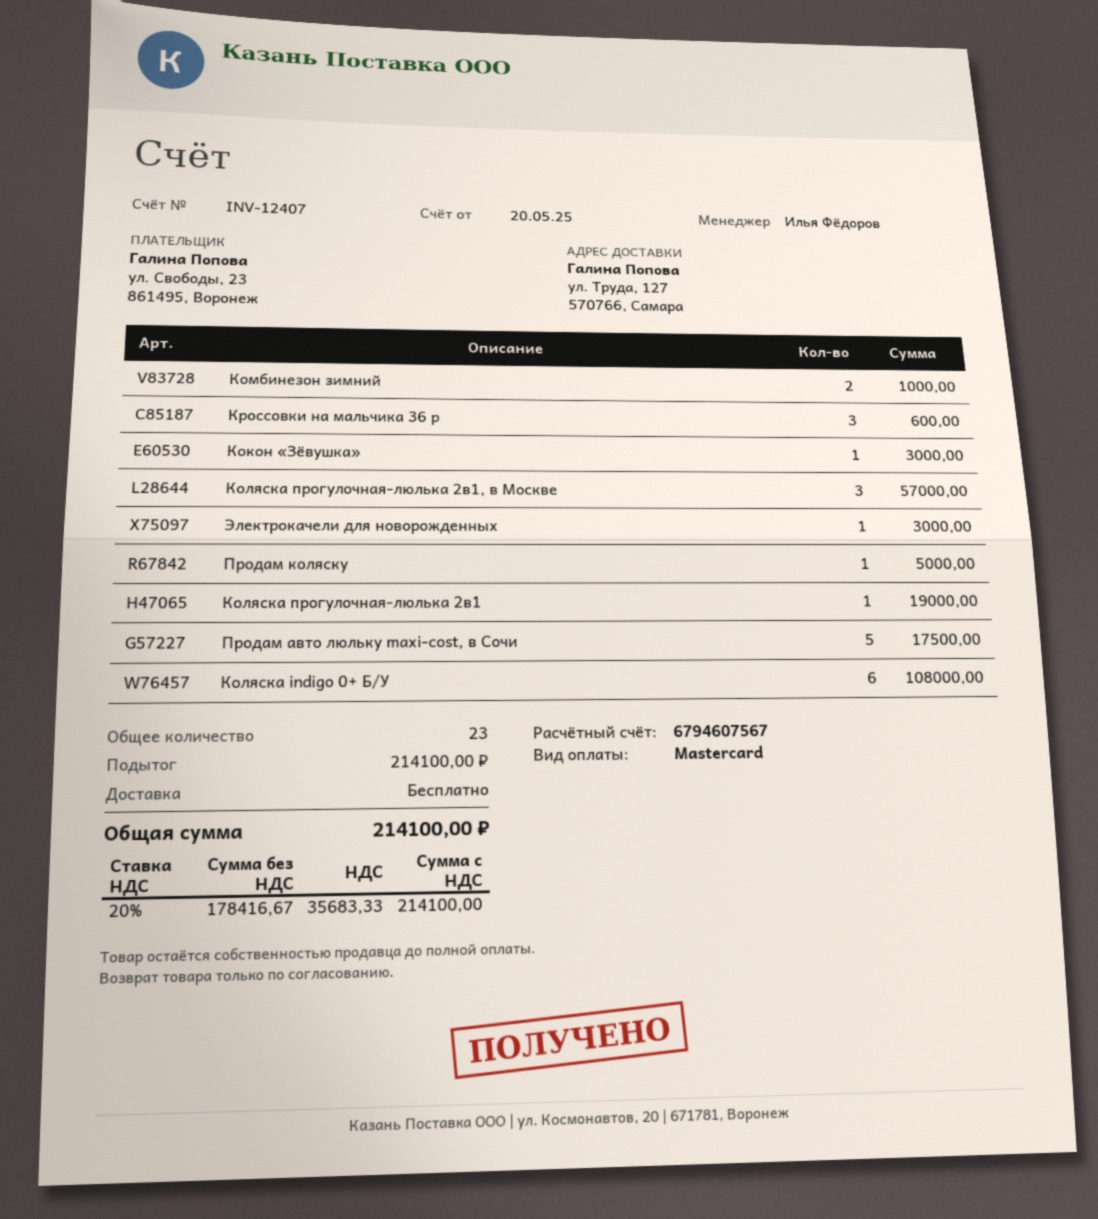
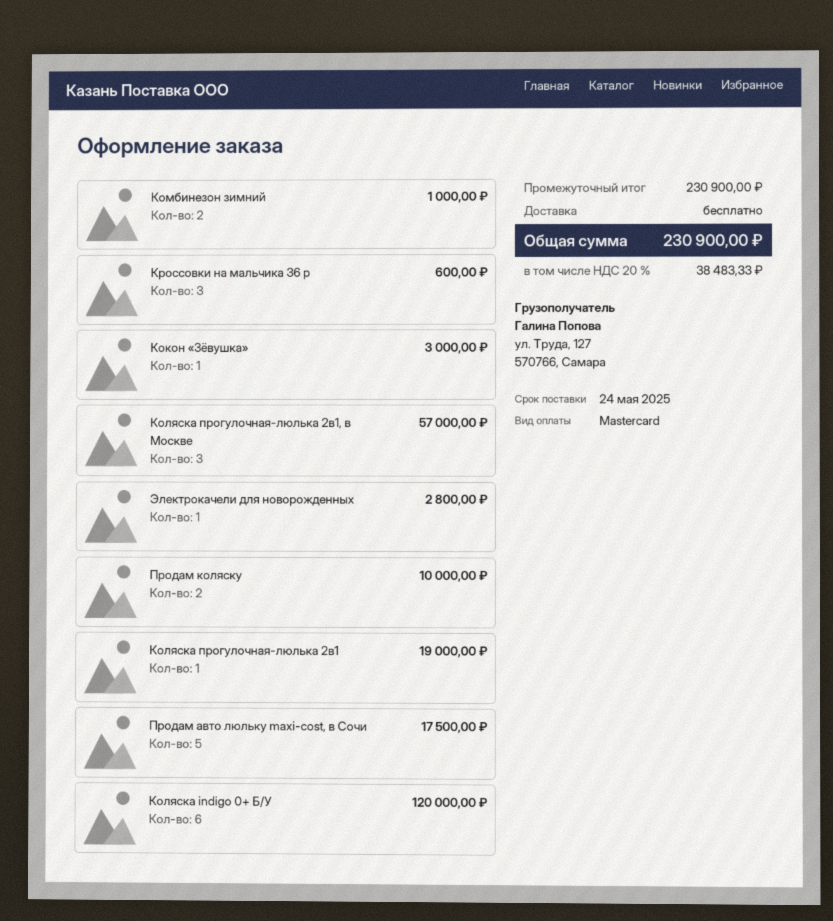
Электрокачели для новорожденных: 1 for 3000.00 -> 1 for 2800.00
Продам коляску: 1 for 5000.00 -> 2 for 10000.00
Коляска indigo 0+ Б/У: 6 for 108000.00 -> 6 for 120000.00
subtotal: 214100.00 -> 230900.00
tax: 20% = 35683.33 -> 20% = 38483.33
total: 214100.00 -> 230900.00

